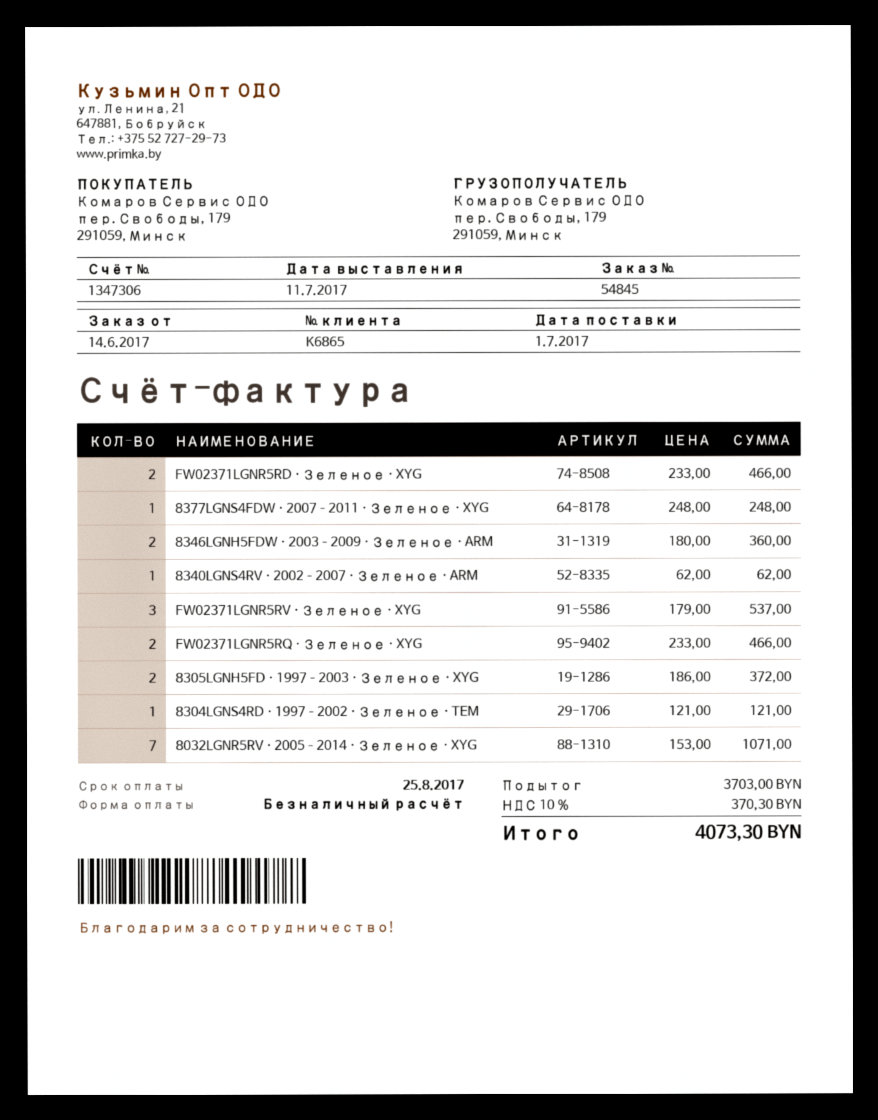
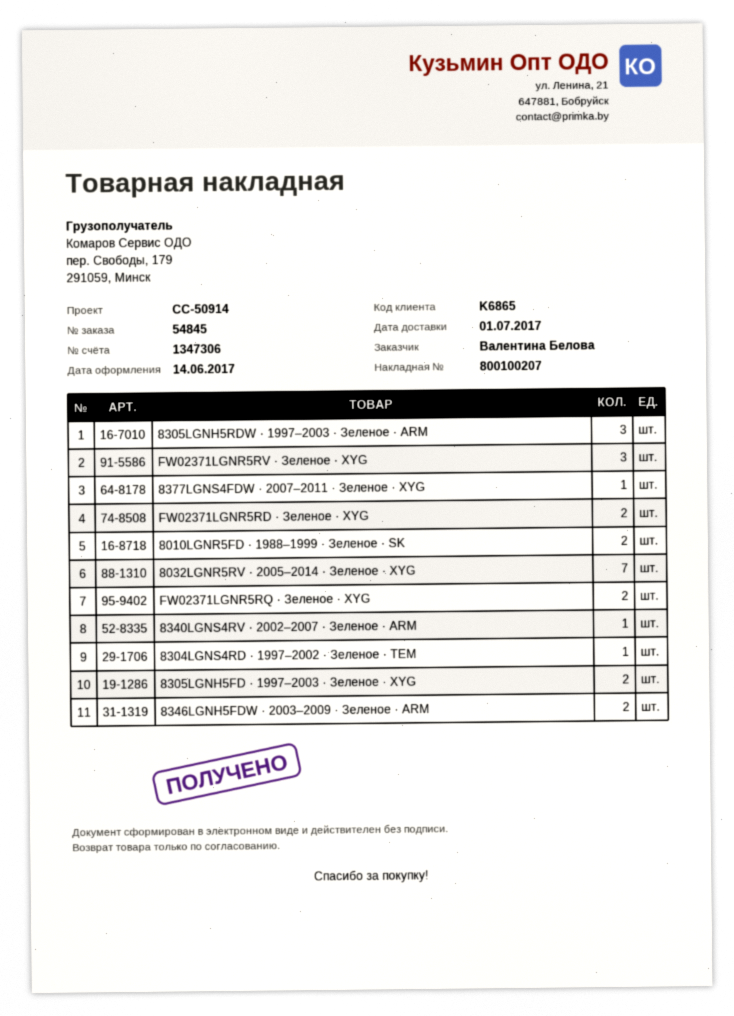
8305LGNH5RDW · 1997–2003 · Зеленое · ARM: none -> 3
8010LGNR5FD · 1988–1999 · Зеленое · SK: none -> 2

